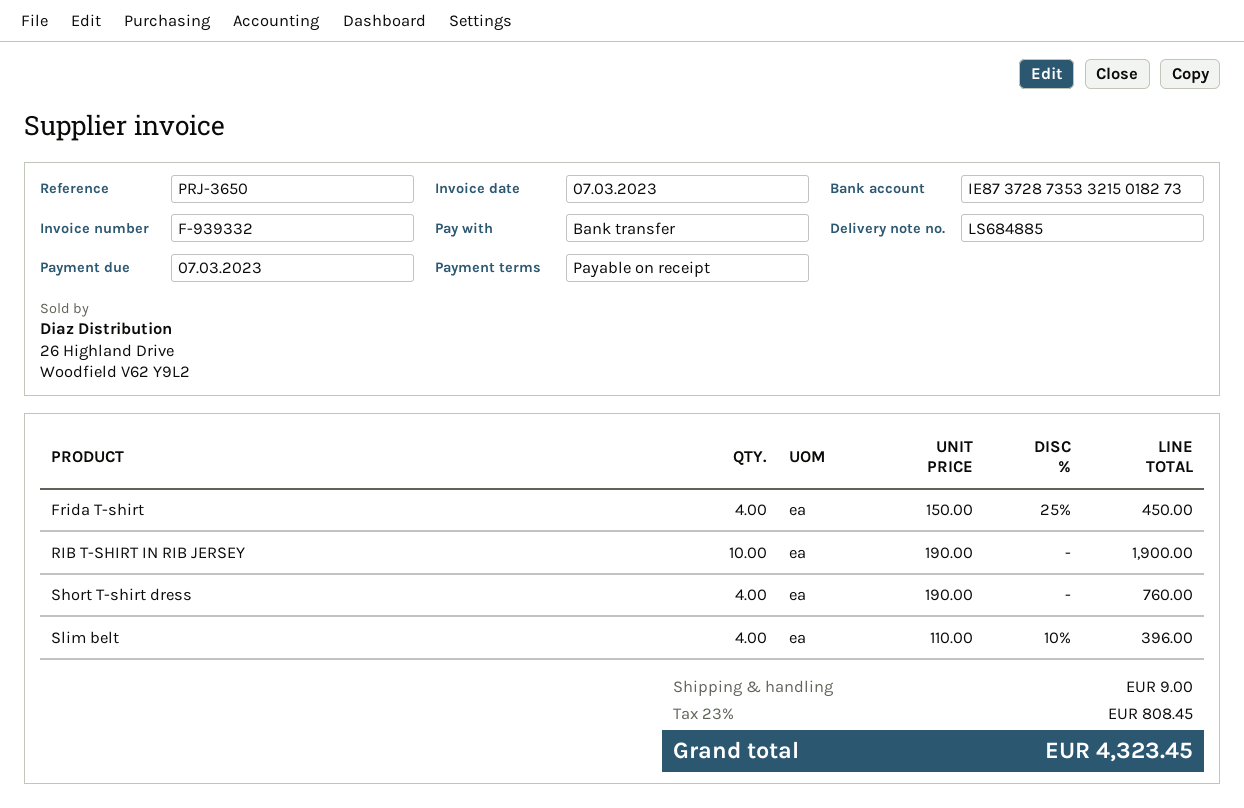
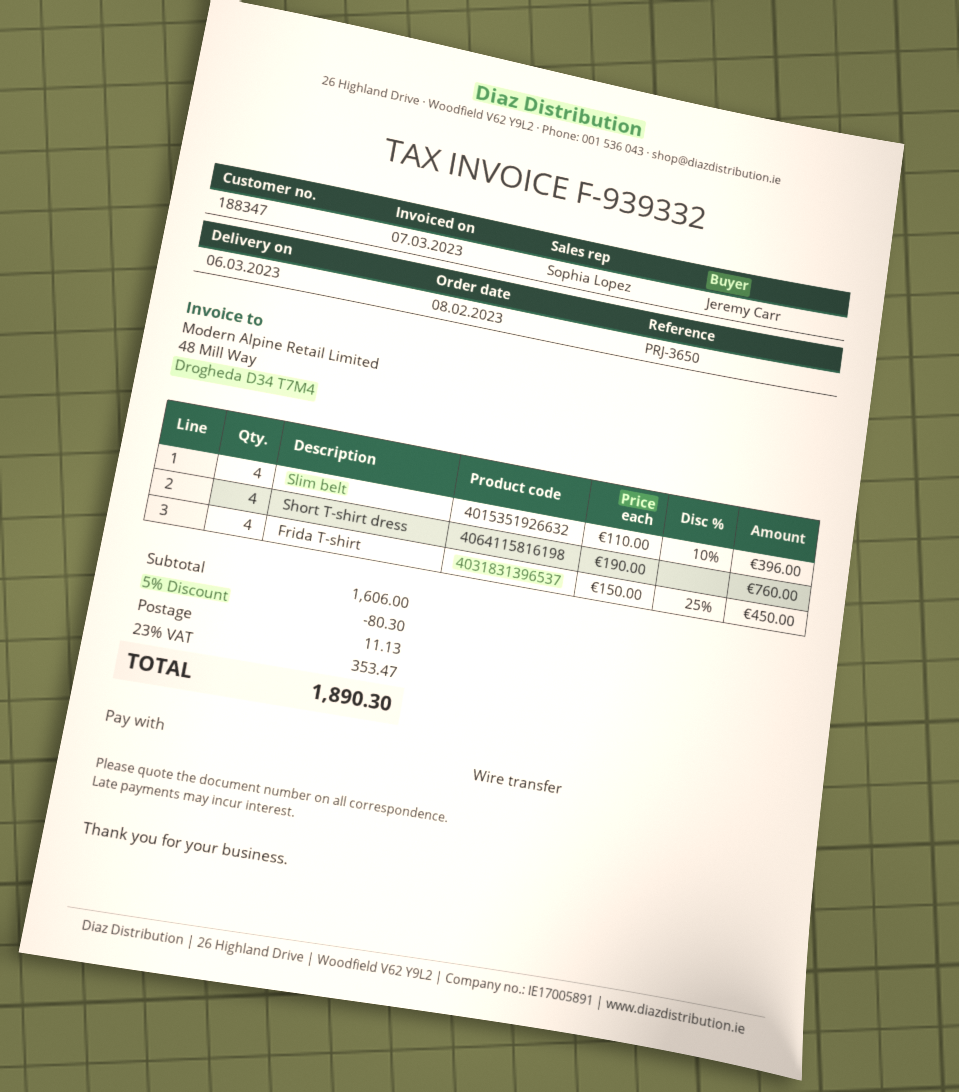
RIB T-SHIRT IN RIB JERSEY: 10 x 190.00 = 1900.00 -> none
discount: none -> 5% = 80.30
shipping: 9.00 -> 11.13
tax: 23% = 808.45 -> 23% = 353.47
total: 4323.45 -> 1890.30

